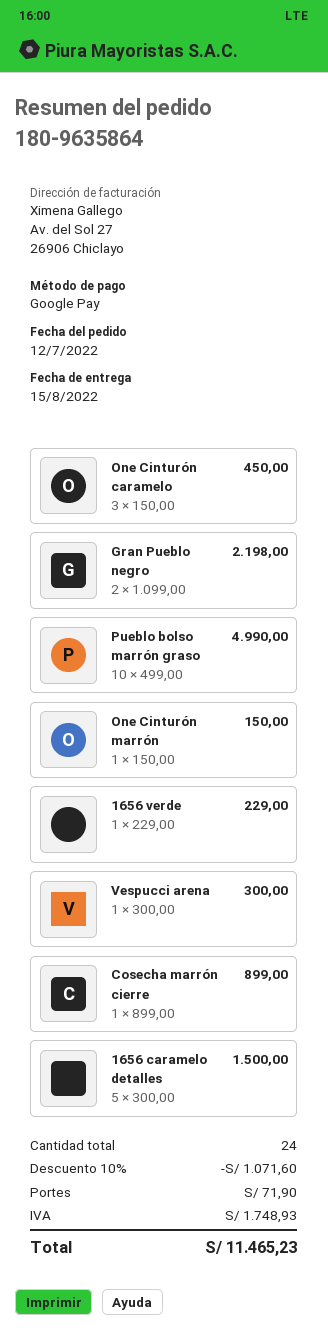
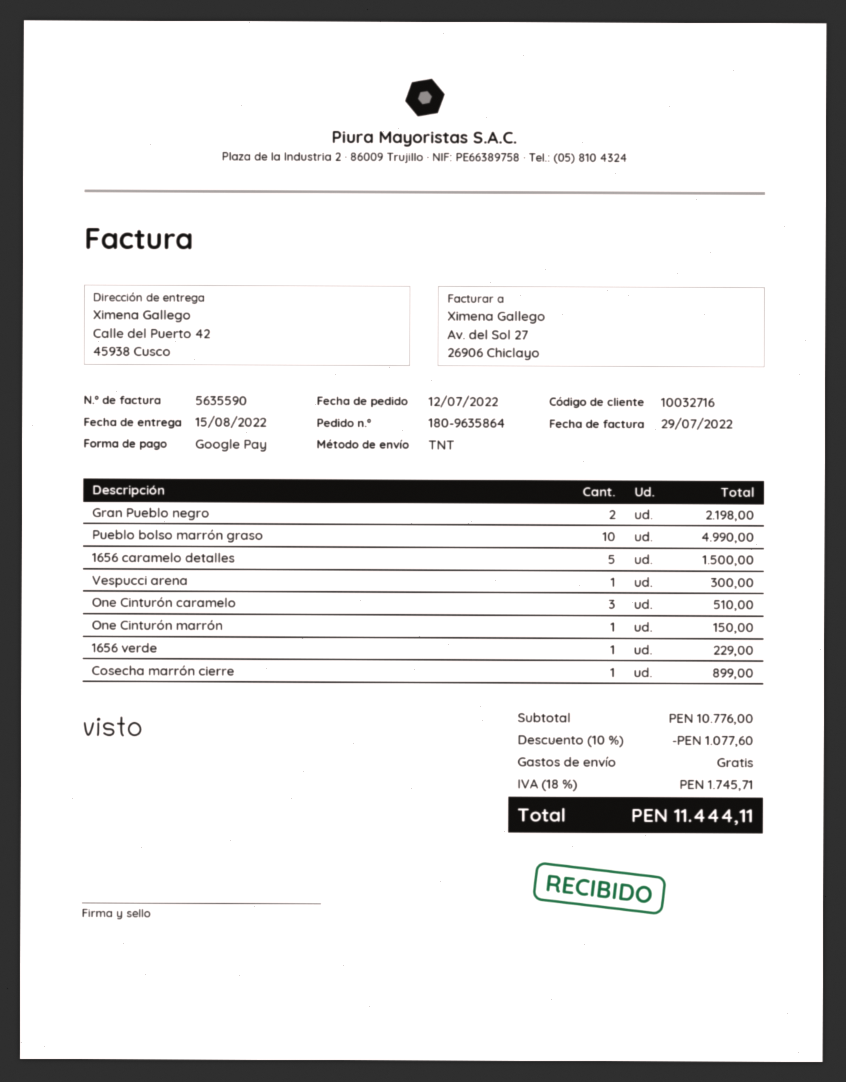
One Cinturón caramelo: 3 for 450.00 -> 3 for 510.00
discount: 10% = 1071.60 -> 10% = 1077.60
shipping: 71.90 -> 0.00
tax: 1748.93 -> 1745.71
total: 11465.23 -> 11444.11

